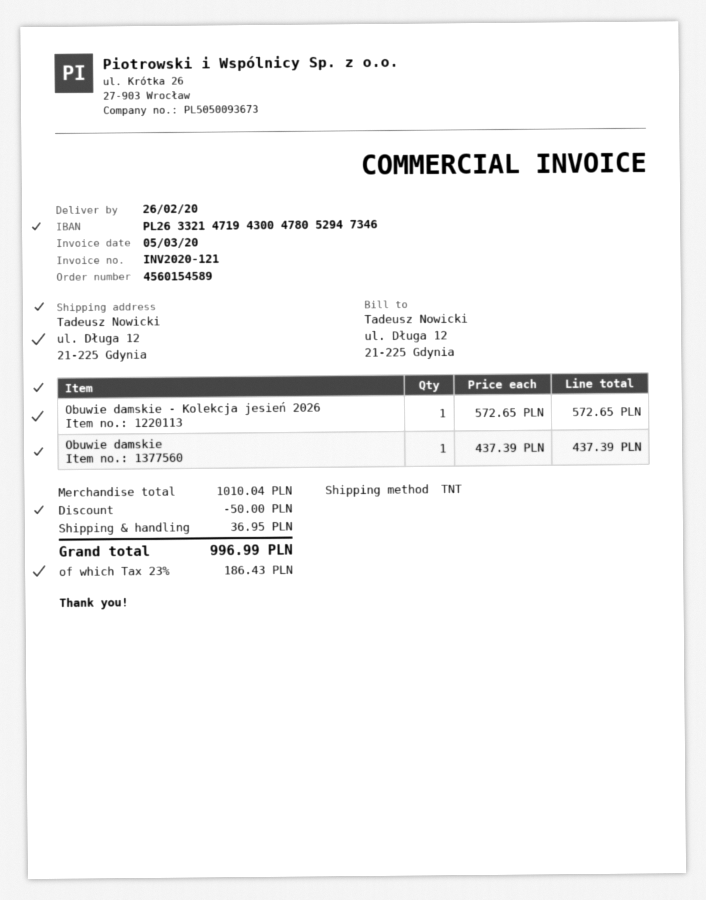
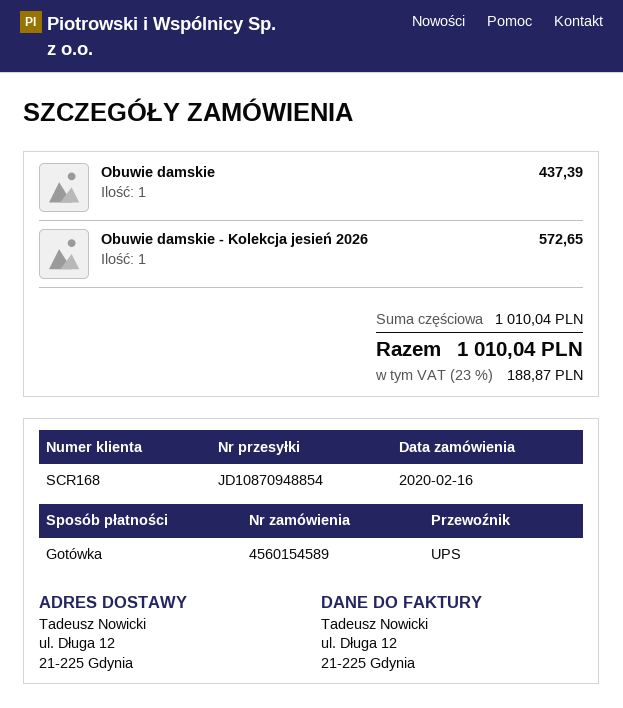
shipping method: TNT -> UPS
discount: 50.00 -> none
shipping: 36.95 -> none
tax: 23% = 186.43 -> 23% = 188.87
total: 996.99 -> 1010.04

